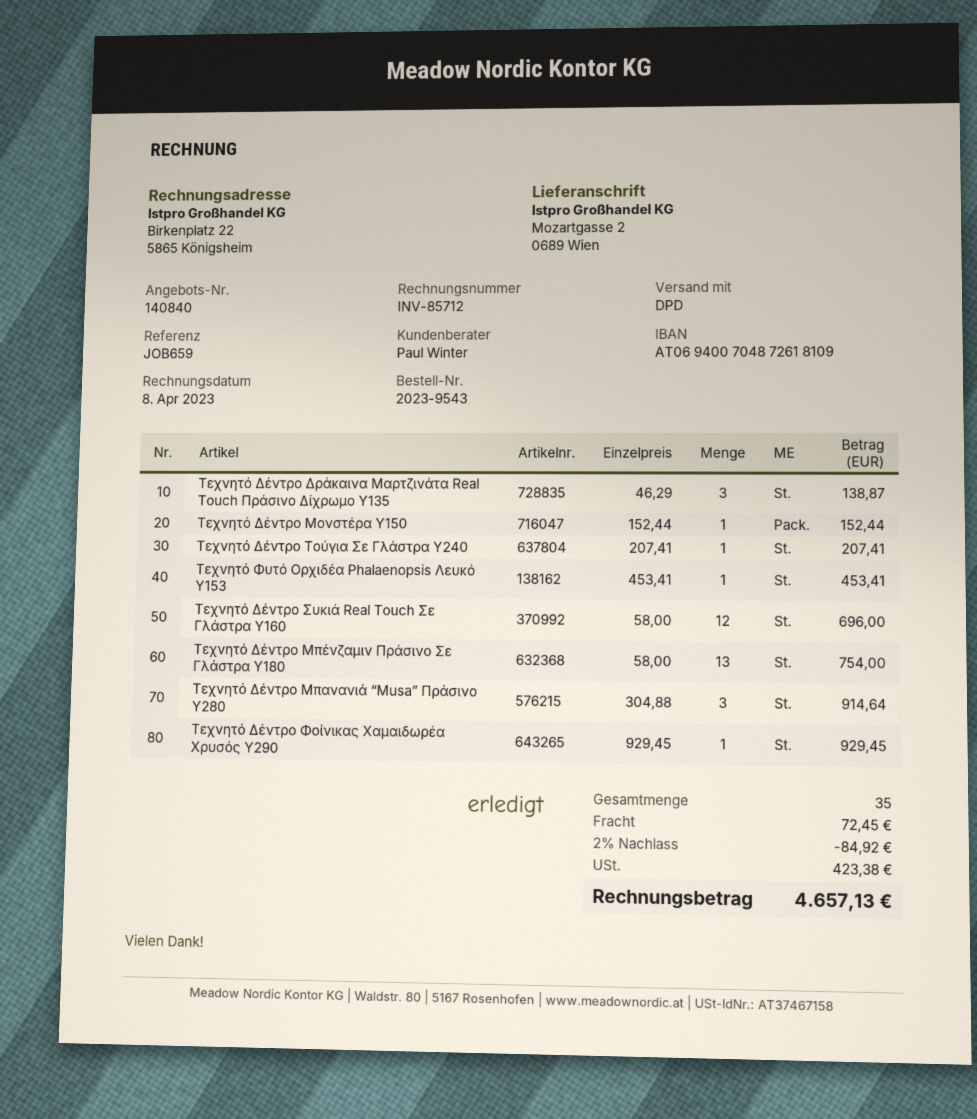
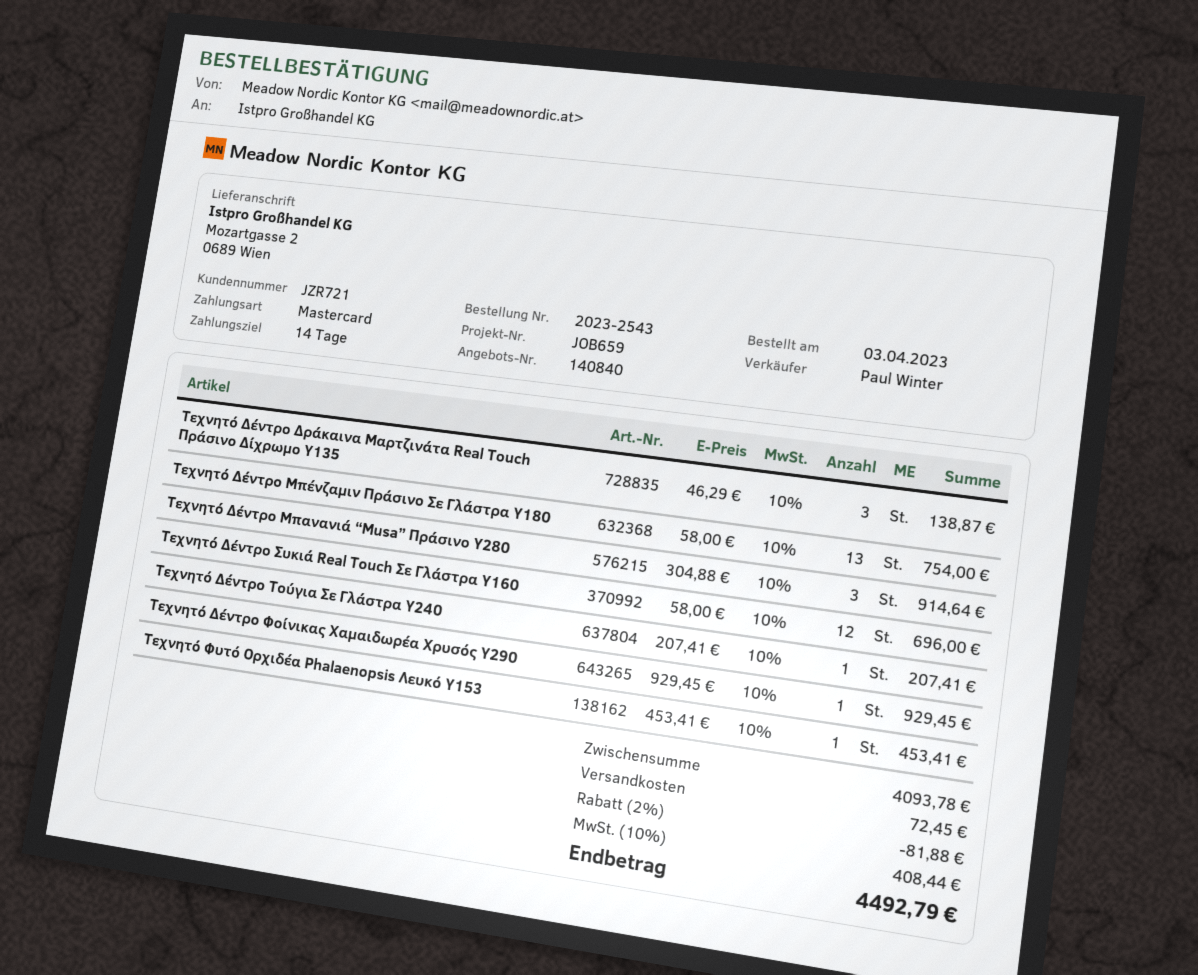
order number: 2023-9543 -> 2023-2543
Τεχνητό Δέντρο Μονστέρα Υ150: 1 x 152.44 = 152.44 -> none
discount: 2% = 84.92 -> 2% = 81.88
tax: 423.38 -> 408.44
total: 4657.13 -> 4492.79

